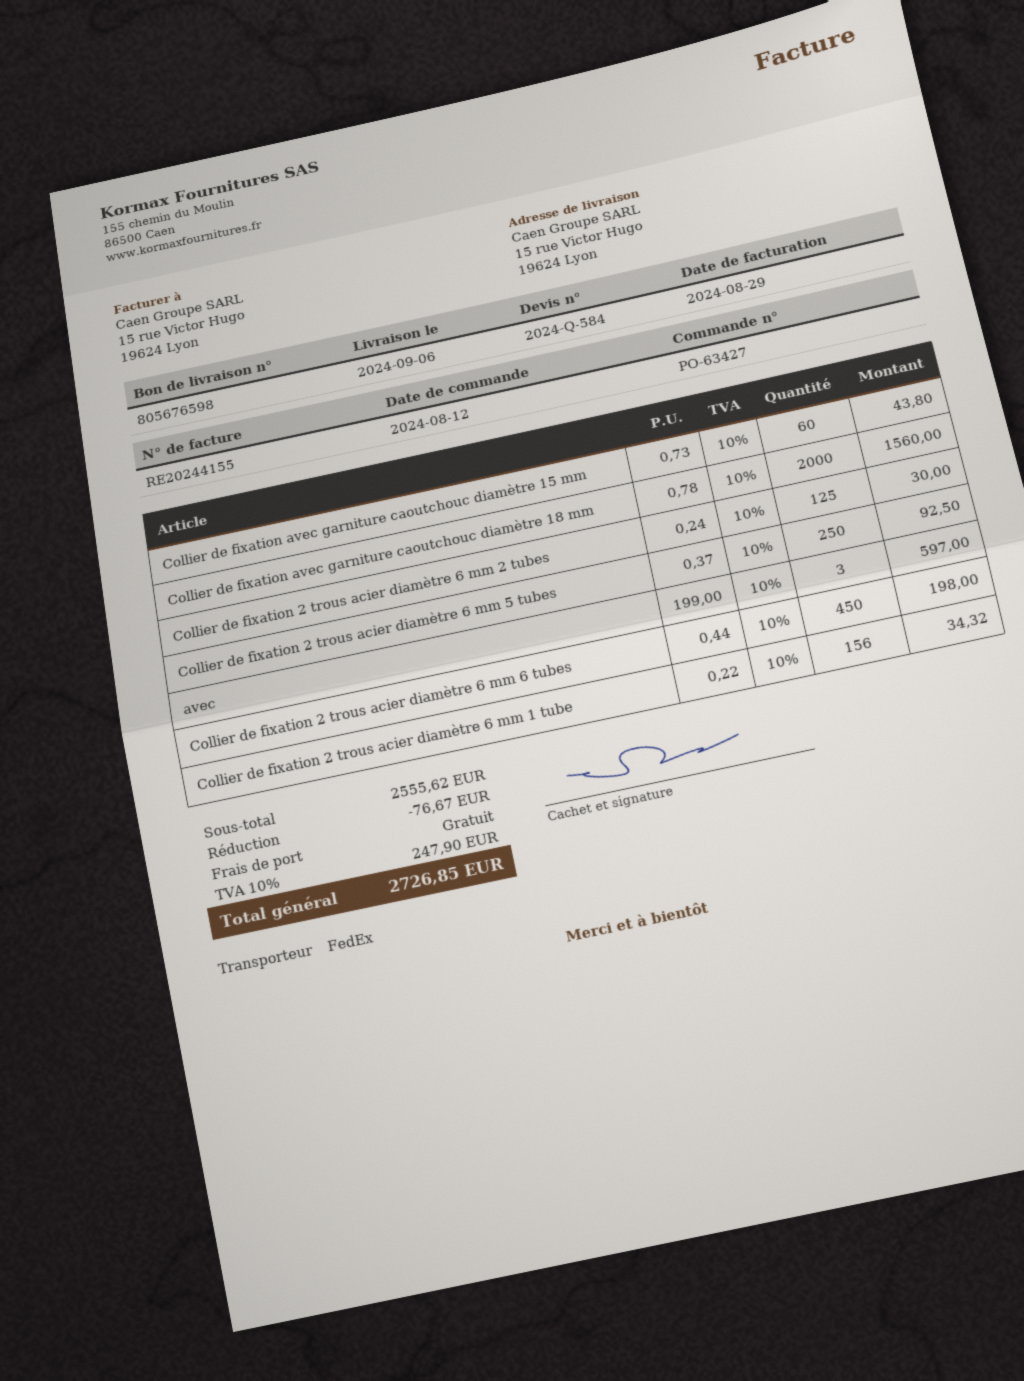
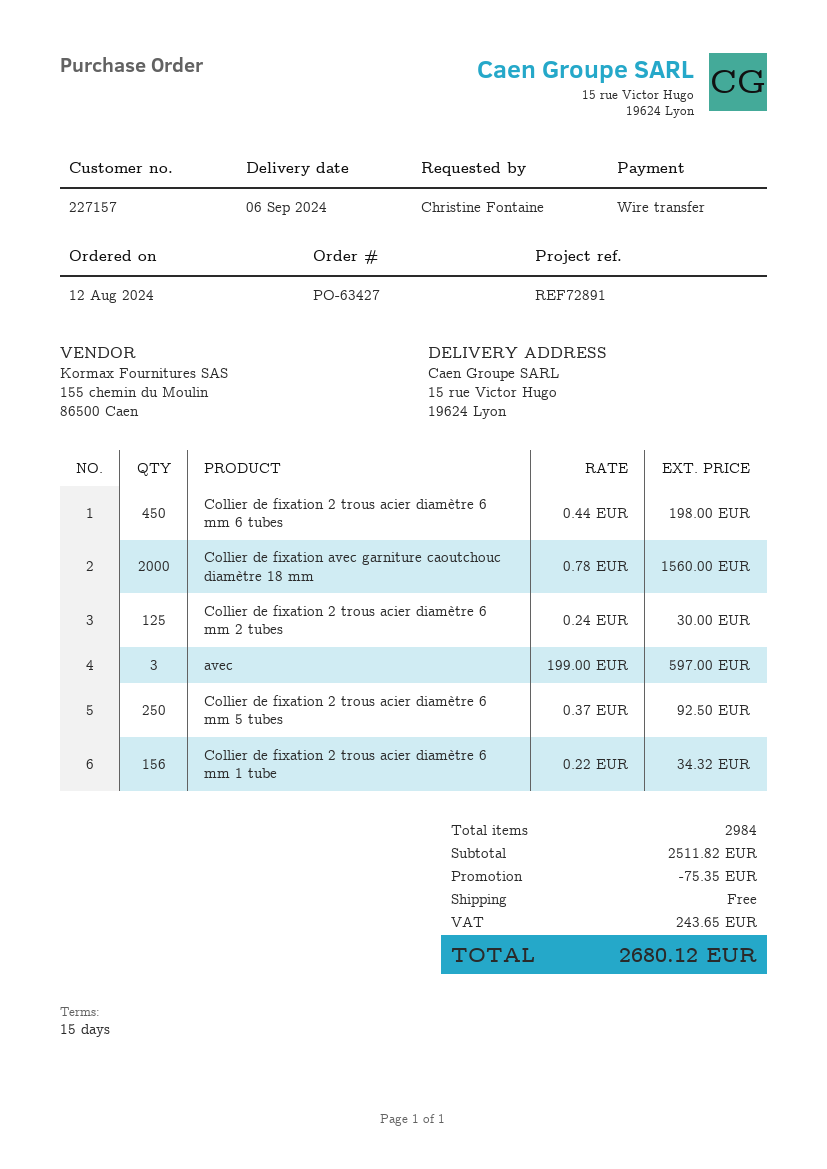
Collier de fixation avec garniture caoutchouc diamètre 15 mm: 60 x 0.73 = 43.80 -> none
subtotal: 2555.62 -> 2511.82
discount: 76.67 -> 75.35
tax: 247.90 -> 243.65
total: 2726.85 -> 2680.12

